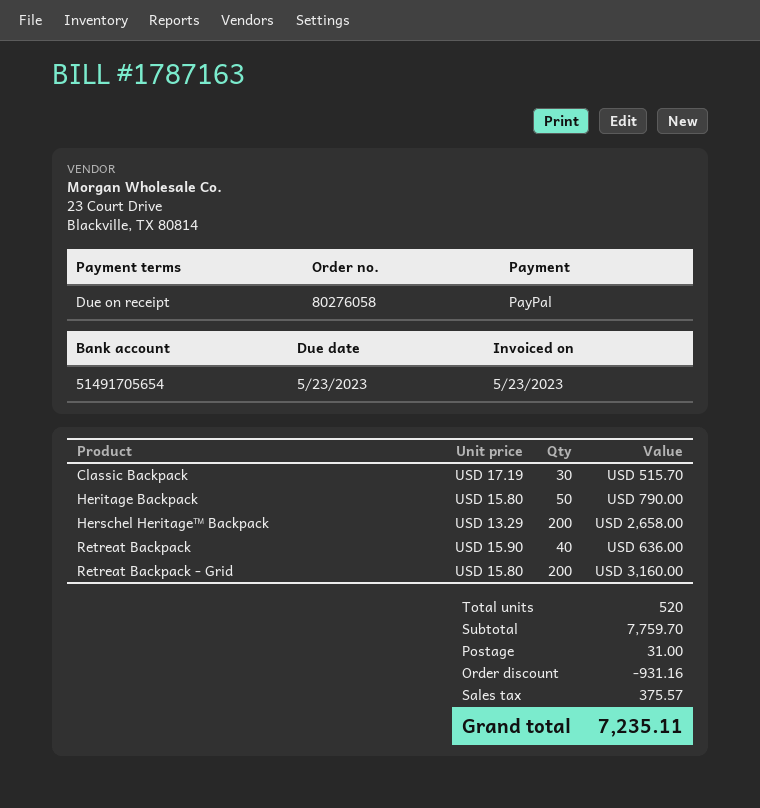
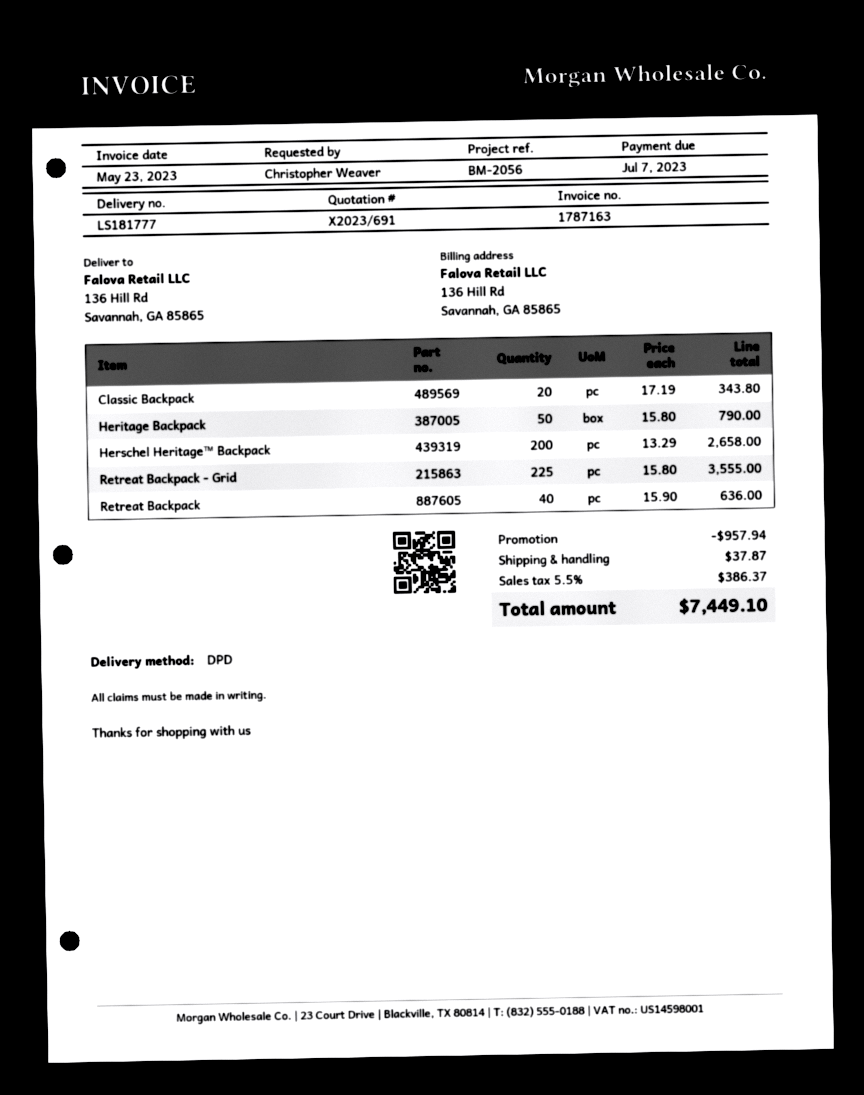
due date: 2023-05-23 -> 2023-07-07
Classic Backpack: 30 x 17.19 = 515.70 -> 20 x 17.19 = 343.80
Retreat Backpack - Grid: 200 x 15.80 = 3160.00 -> 225 x 15.80 = 3555.00
discount: 931.16 -> 957.94
shipping: 31.00 -> 37.87
tax: 375.57 -> 386.37
total: 7235.11 -> 7449.10

